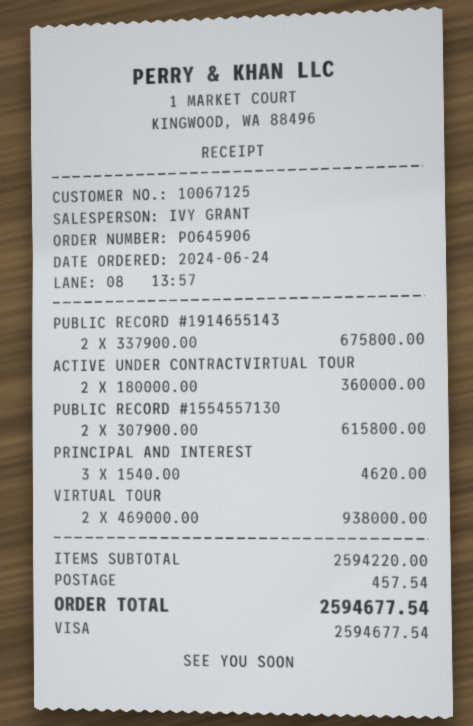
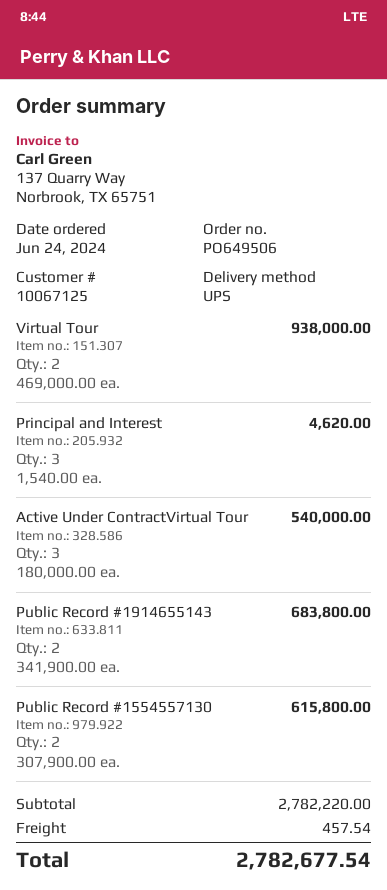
order number: PO645906 -> PO649506
PUBLIC RECORD #1914655143: 2 x 337900.00 = 675800.00 -> 2 x 341900.00 = 683800.00
ACTIVE UNDER CONTRACTVIRTUAL TOUR: 2 x 180000.00 = 360000.00 -> 3 x 180000.00 = 540000.00
subtotal: 2594220.00 -> 2782220.00
total: 2594677.54 -> 2782677.54

